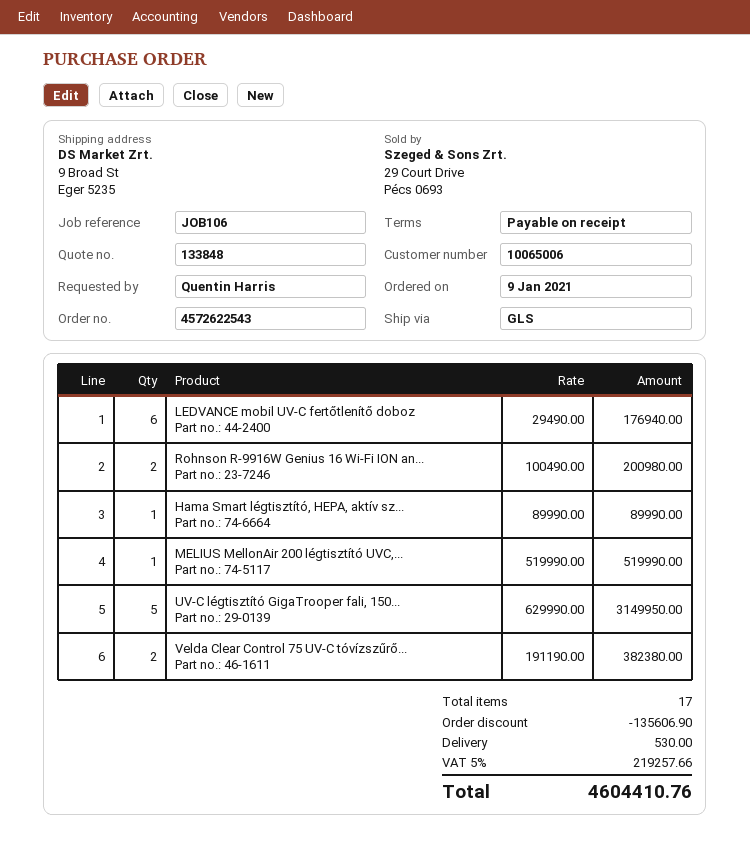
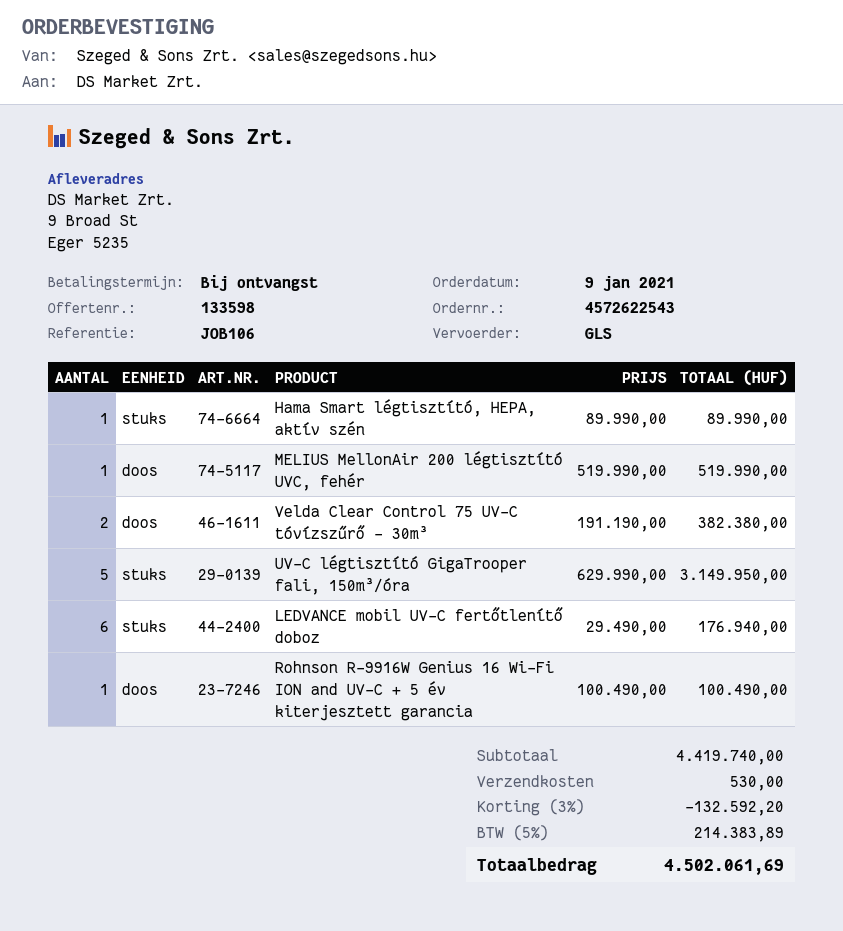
quote number: 133848 -> 133598
Rohnson R-9916W Genius 16 Wi-Fi ION an...: 2 x 100490.00 = 200980.00 -> 1 x 100490.00 = 100490.00
discount: 135606.90 -> 132592.20
tax: 5% = 219257.66 -> 5% = 214383.89
total: 4604410.76 -> 4502061.69

